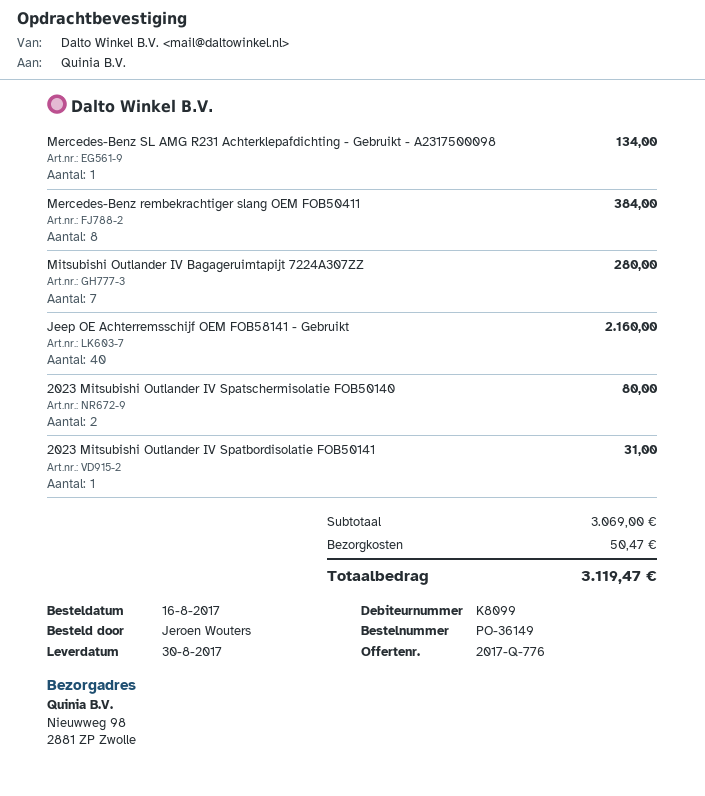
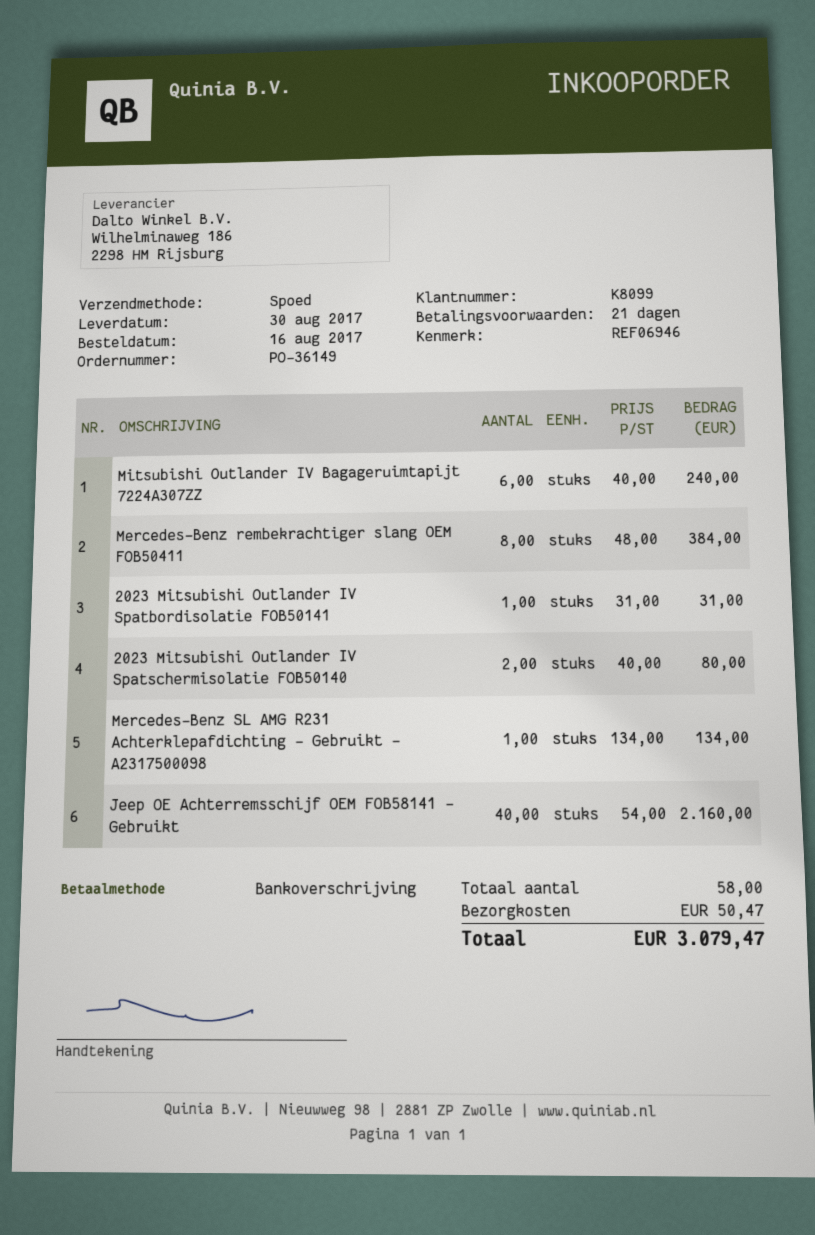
Mitsubishi Outlander IV Bagageruimtapijt 7224A307ZZ: 7 for 280.00 -> 6 for 240.00
total: 3119.47 -> 3079.47

